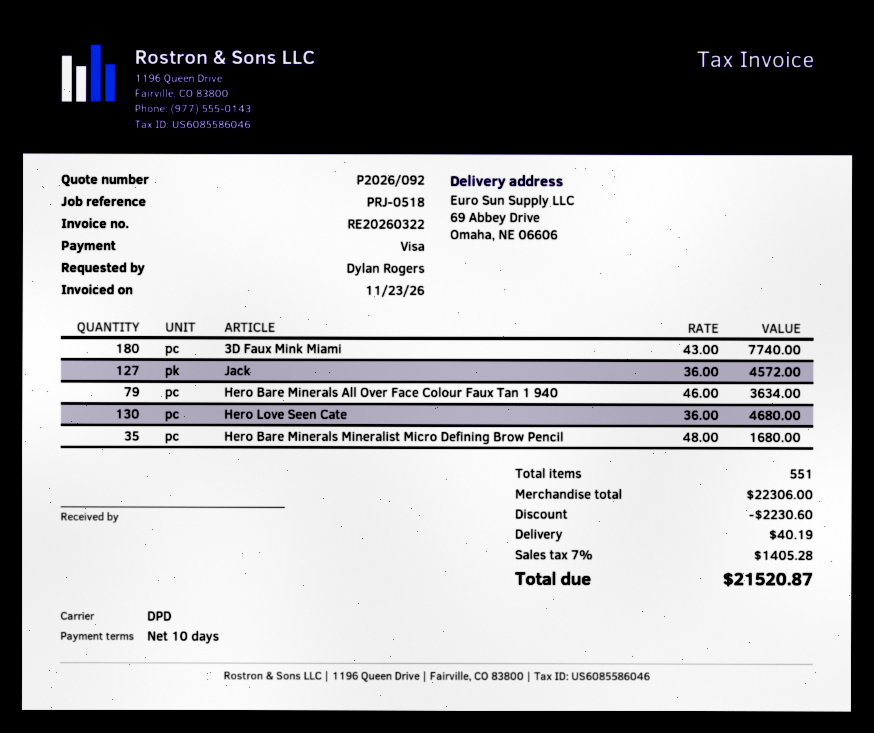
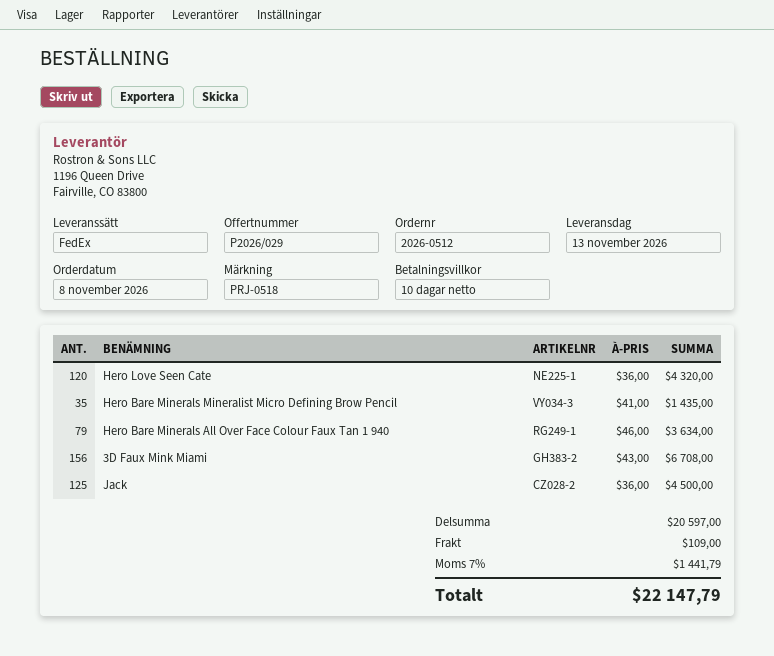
quote number: P2026/092 -> P2026/029
shipping method: DPD -> FedEx
3D Faux Mink Miami: 180 x 43.00 = 7740.00 -> 156 x 43.00 = 6708.00
Jack: 127 x 36.00 = 4572.00 -> 125 x 36.00 = 4500.00
Hero Love Seen Cate: 130 x 36.00 = 4680.00 -> 120 x 36.00 = 4320.00
Hero Bare Minerals Mineralist Micro Defining Brow Pencil: 35 x 48.00 = 1680.00 -> 35 x 41.00 = 1435.00
subtotal: 22306.00 -> 20597.00
discount: 2230.60 -> none
shipping: 40.19 -> 109.00
tax: 7% = 1405.28 -> 7% = 1441.79
total: 21520.87 -> 22147.79

